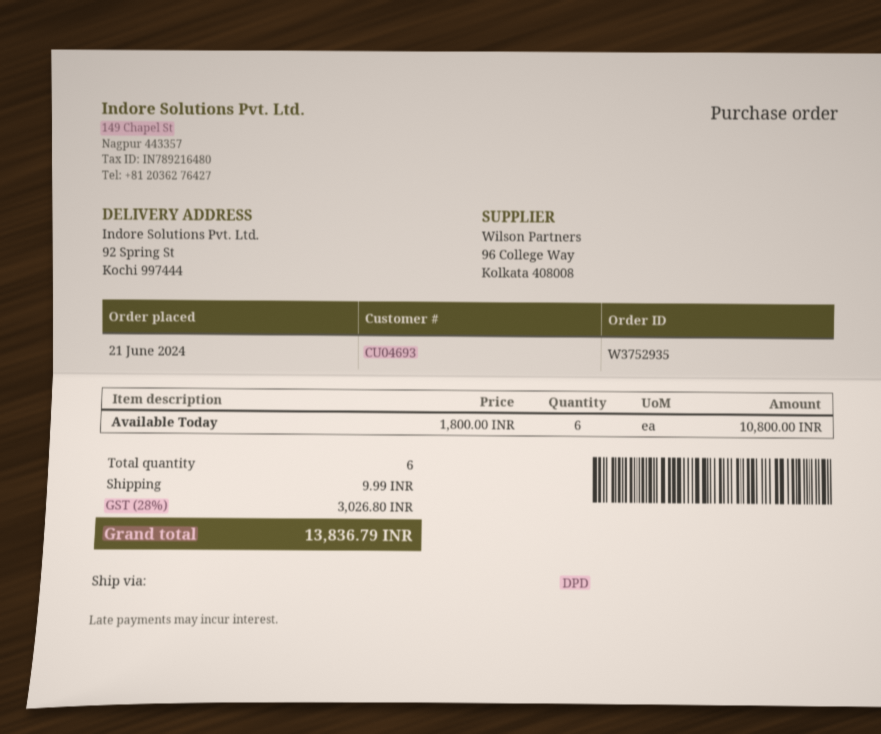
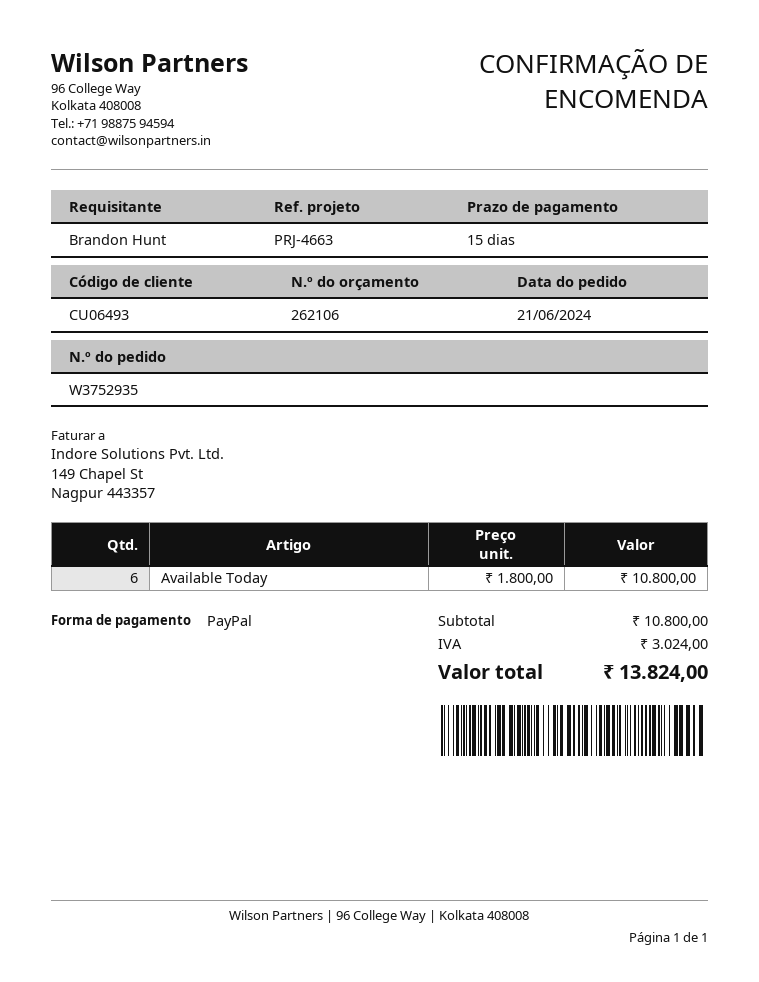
customer number: CU04693 -> CU06493
shipping: 9.99 -> none
tax: 3026.80 -> 3024.00
total: 13836.79 -> 13824.00

